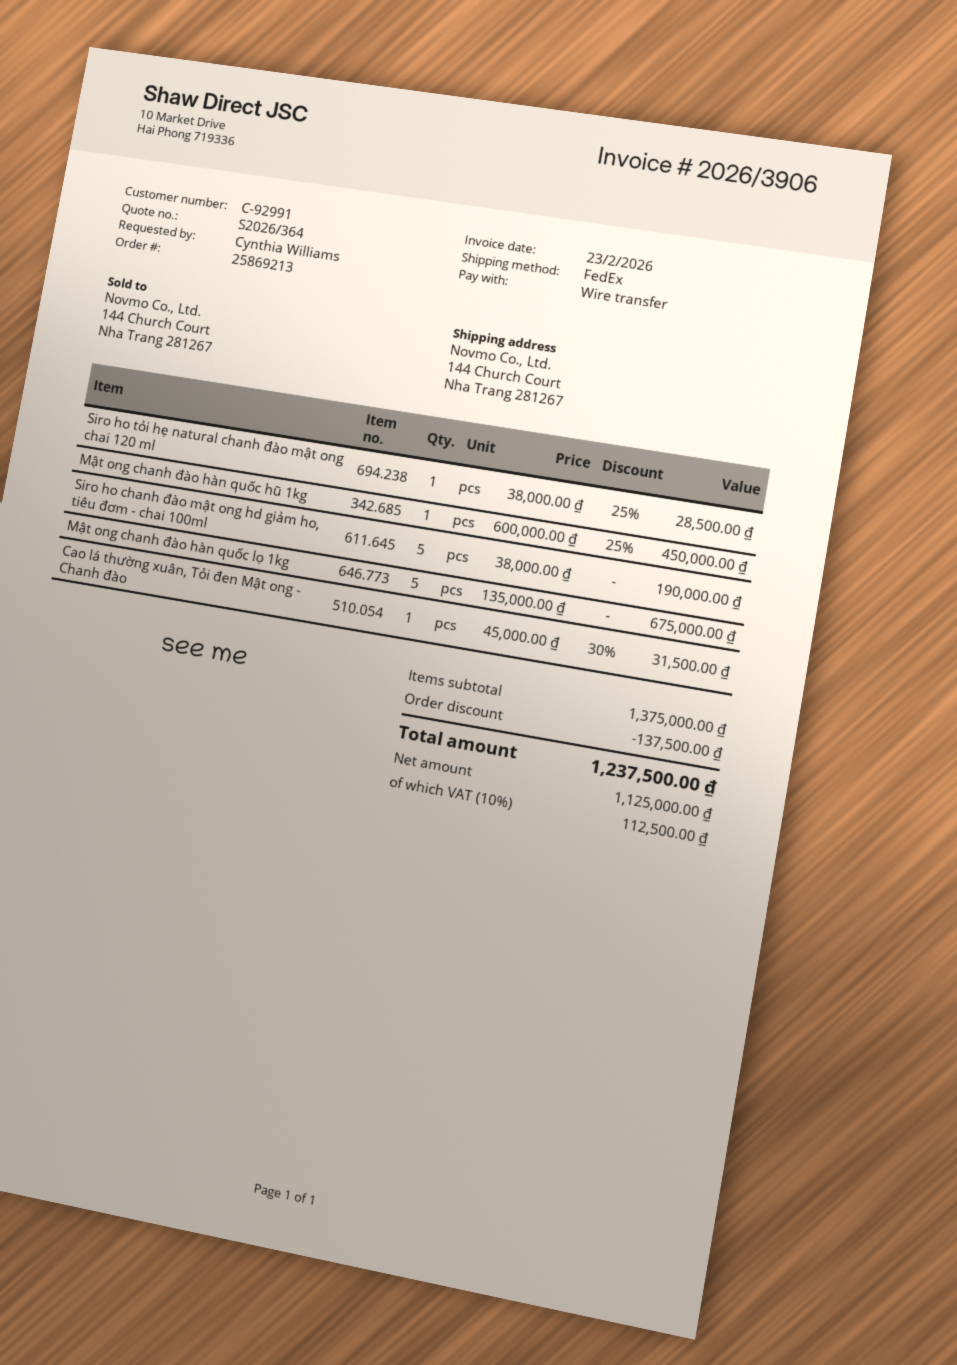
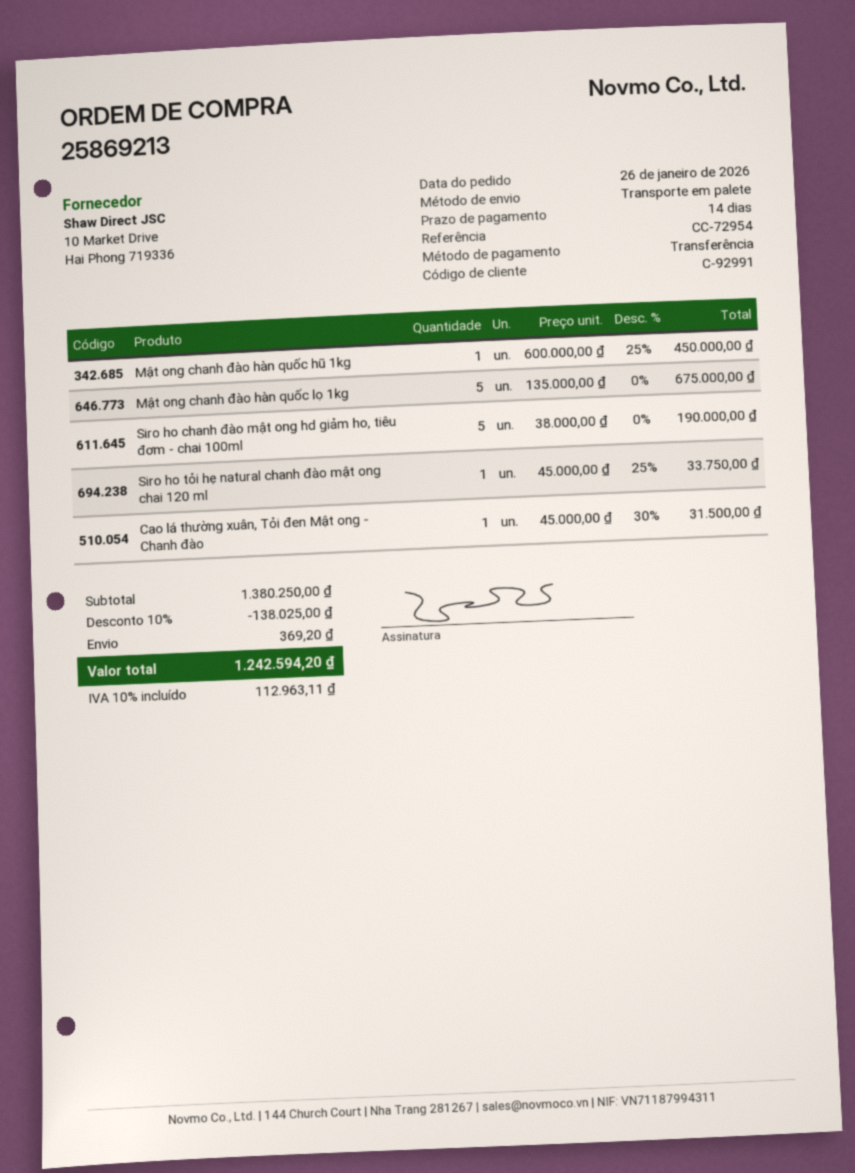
shipping method: FedEx -> pallet freight
Siro ho tỏi hẹ natural chanh đào mật ong chai 120 ml: 1 x 38000.00 - 25% = 28500.00 -> 1 x 45000.00 - 25% = 33750.00
subtotal: 1375000.00 -> 1380250.00
discount: 137500.00 -> 138025.00
shipping: none -> 369.20
tax: 10% = 112500.00 -> 10% = 112963.11
total: 1237500.00 -> 1242594.20

